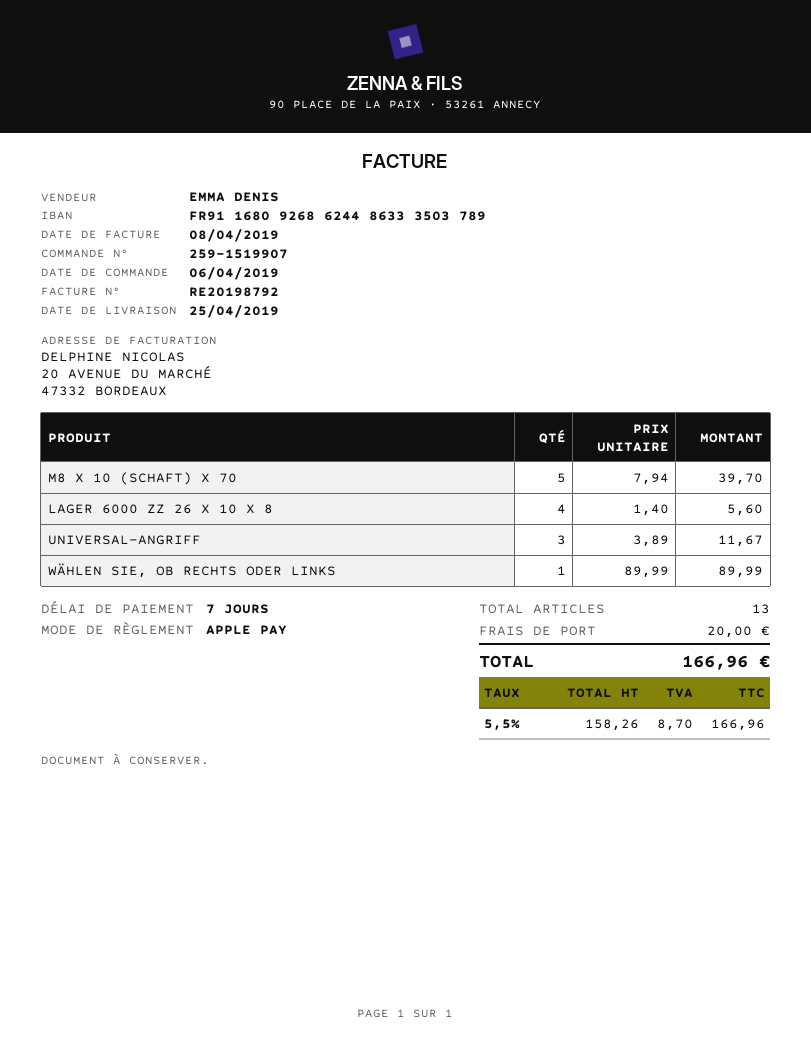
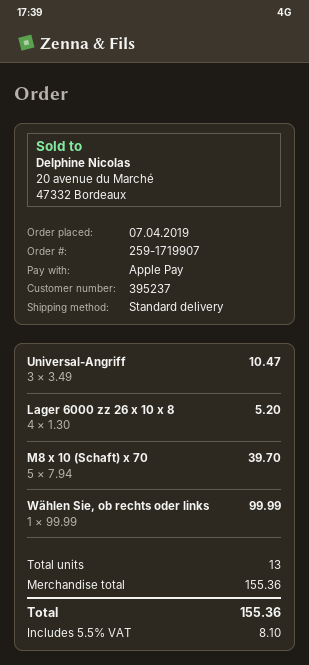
order number: 259-1519907 -> 259-1719907
order date: 2019-04-06 -> 2019-04-07
LAGER 6000 ZZ 26 X 10 X 8: 4 x 1.40 = 5.60 -> 4 x 1.30 = 5.20
UNIVERSAL-ANGRIFF: 3 x 3.89 = 11.67 -> 3 x 3.49 = 10.47
WÄHLEN SIE, OB RECHTS ODER LINKS: 1 x 89.99 = 89.99 -> 1 x 99.99 = 99.99
shipping: 20.00 -> none
tax: 5.5% = 8.70 -> 5.5% = 8.10
total: 166.96 -> 155.36

